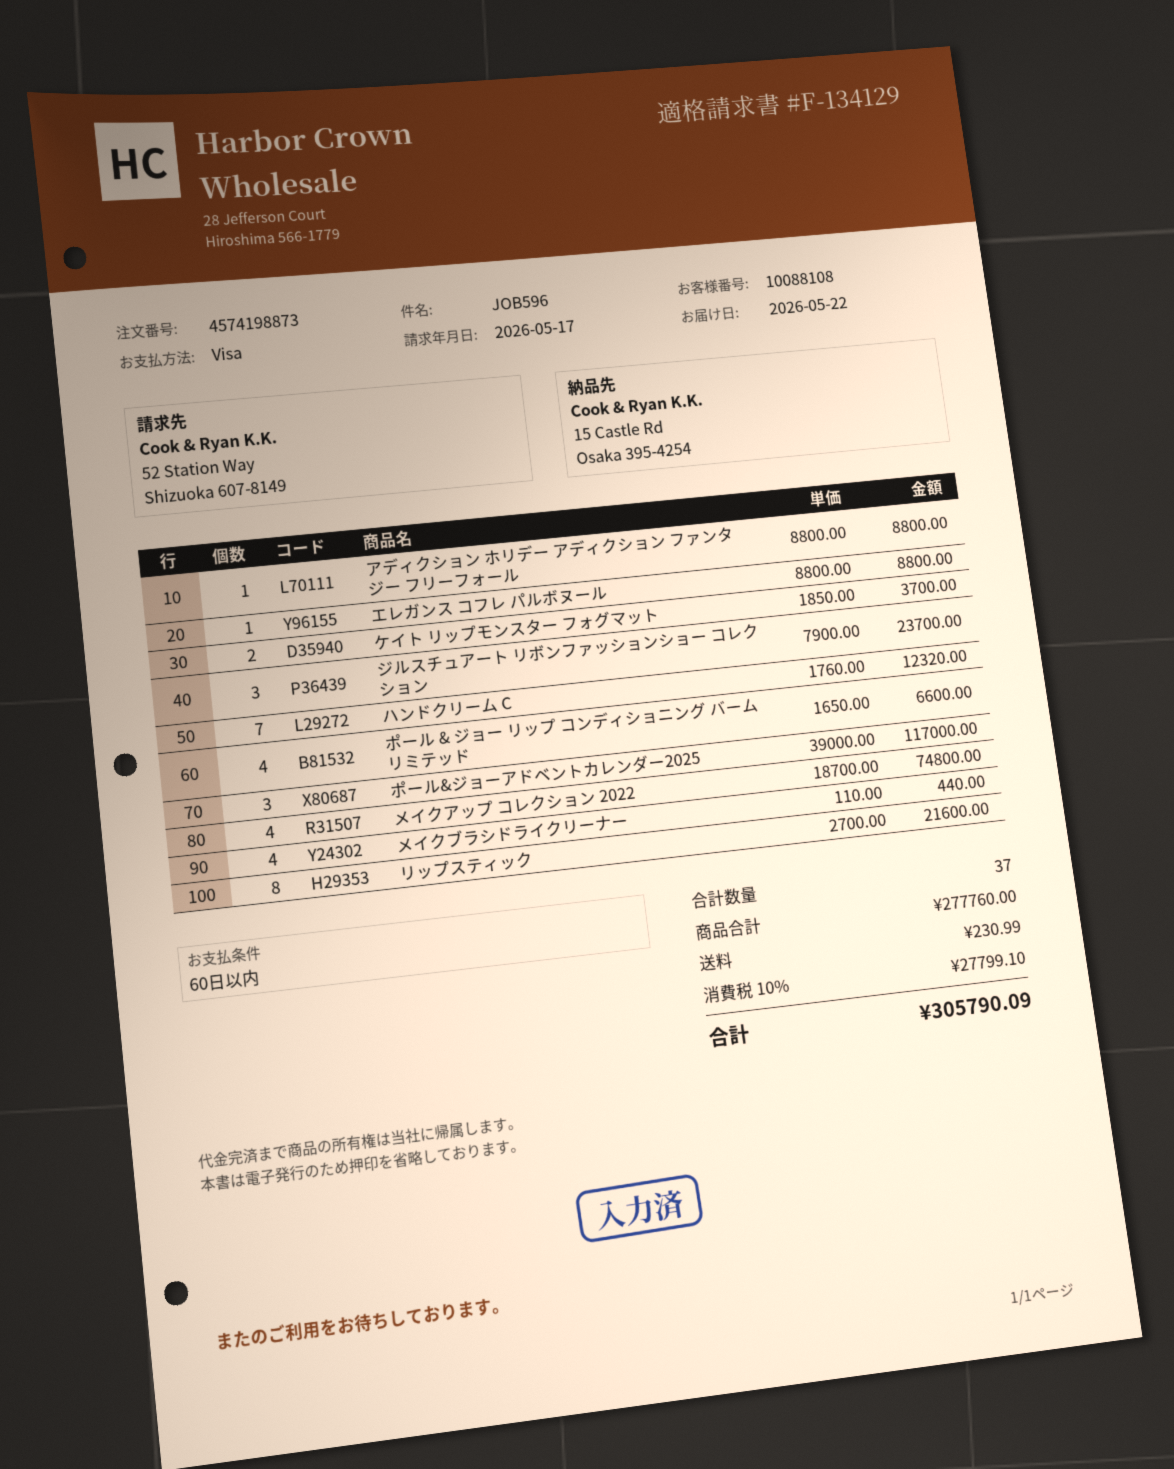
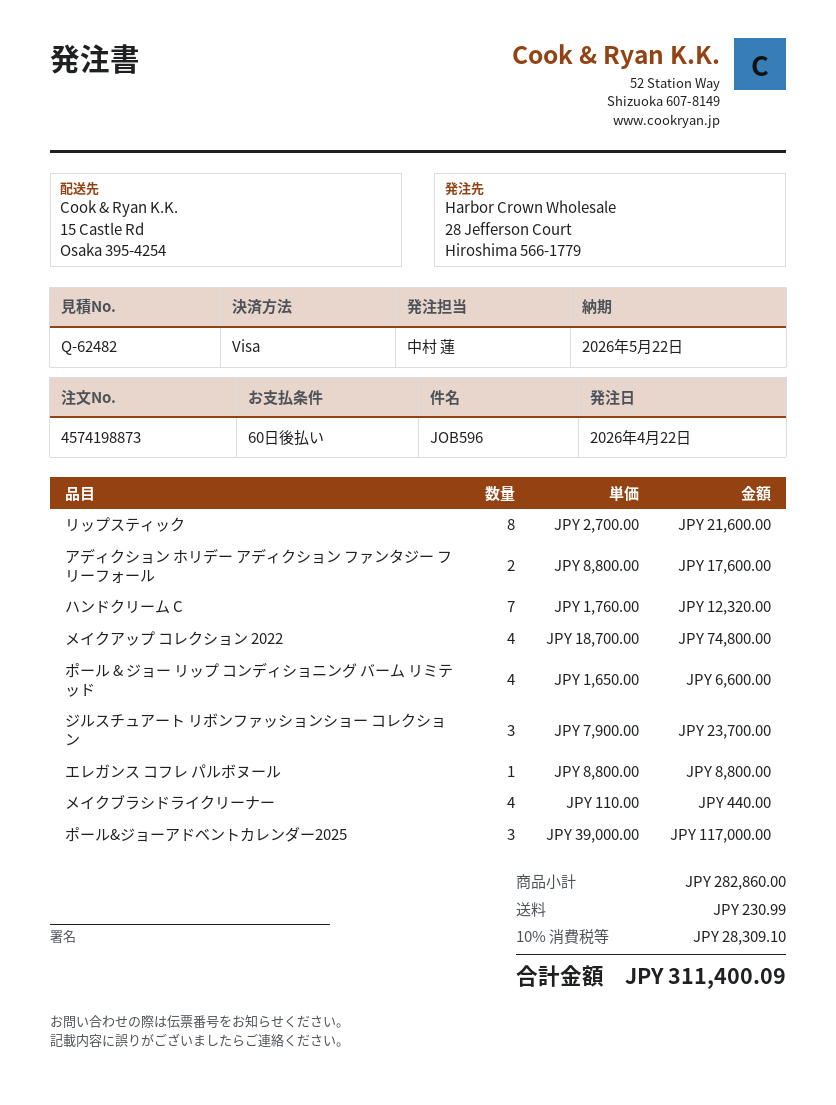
アディクション ホリデー アディクション ファンタジー フリーフォール: 1 x 8800.00 = 8800.00 -> 2 x 8800.00 = 17600.00
ケイト リップモンスター フォグマット: 2 x 1850.00 = 3700.00 -> none
subtotal: 277760.00 -> 282860.00
tax: 10% = 27799.10 -> 10% = 28309.10
total: 305790.09 -> 311400.09

